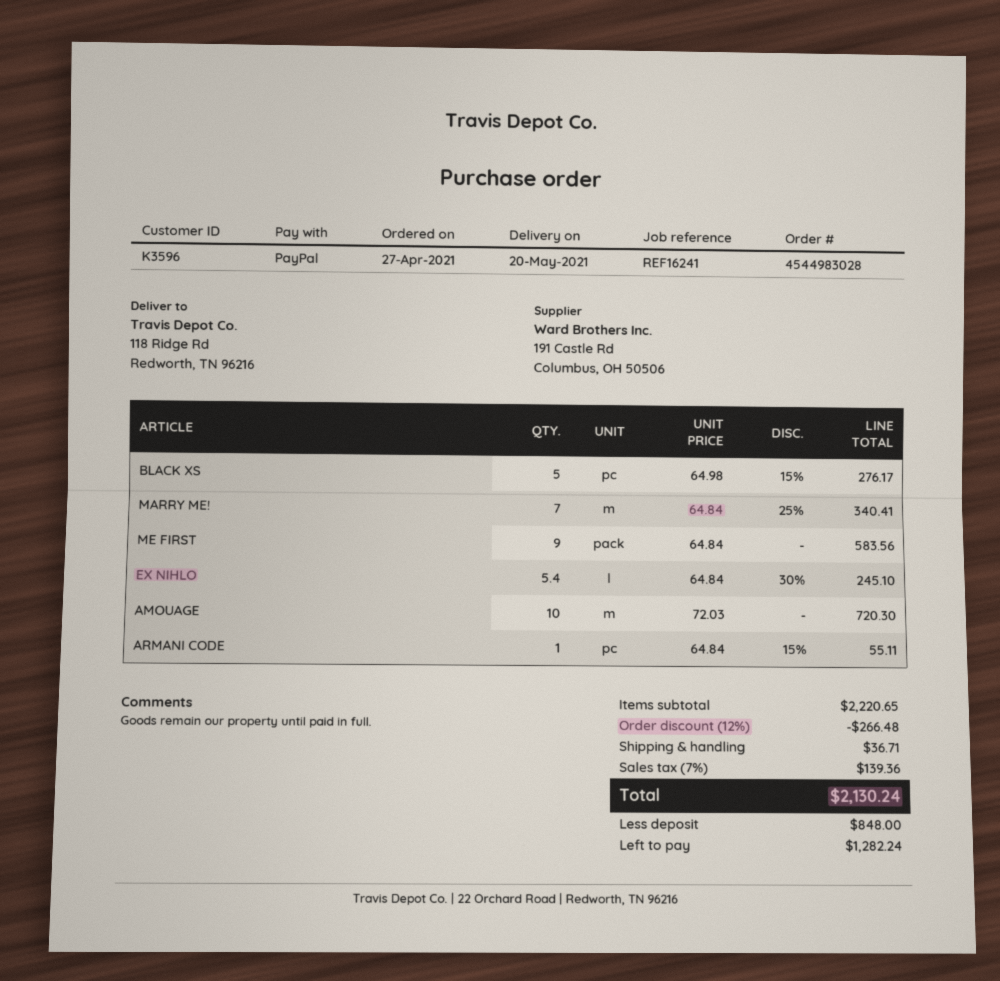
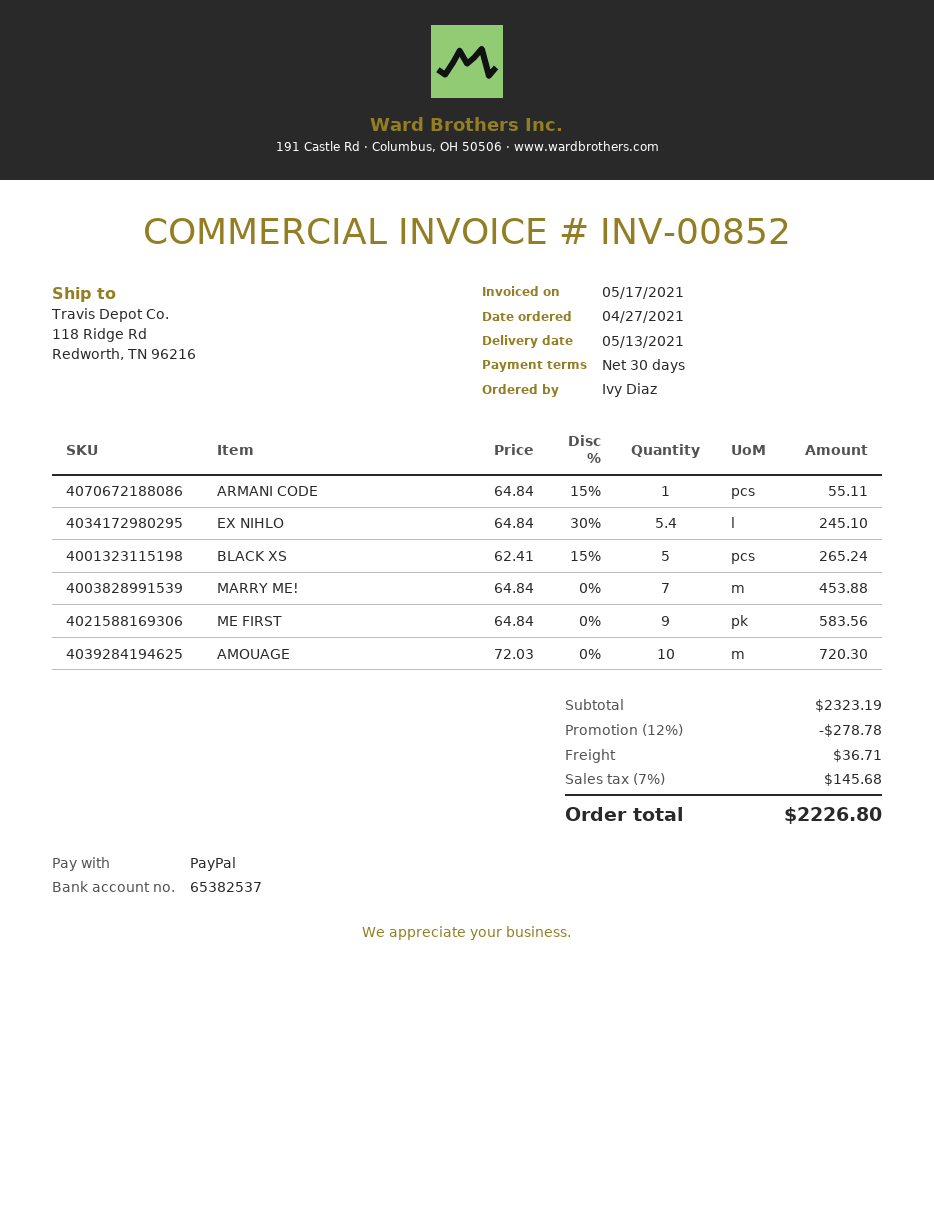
delivery date: 2021-05-20 -> 2021-05-13
BLACK XS: 5 x 64.98 - 15% = 276.17 -> 5 x 62.41 - 15% = 265.24
MARRY ME!: 7 x 64.84 - 25% = 340.41 -> 7 x 64.84 = 453.88
subtotal: 2220.65 -> 2323.19
discount: 12% = 266.48 -> 12% = 278.78
tax: 7% = 139.36 -> 7% = 145.68
total: 2130.24 -> 2226.80

